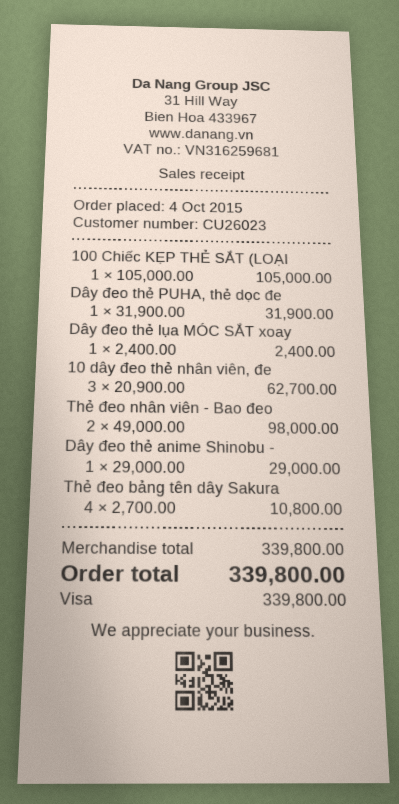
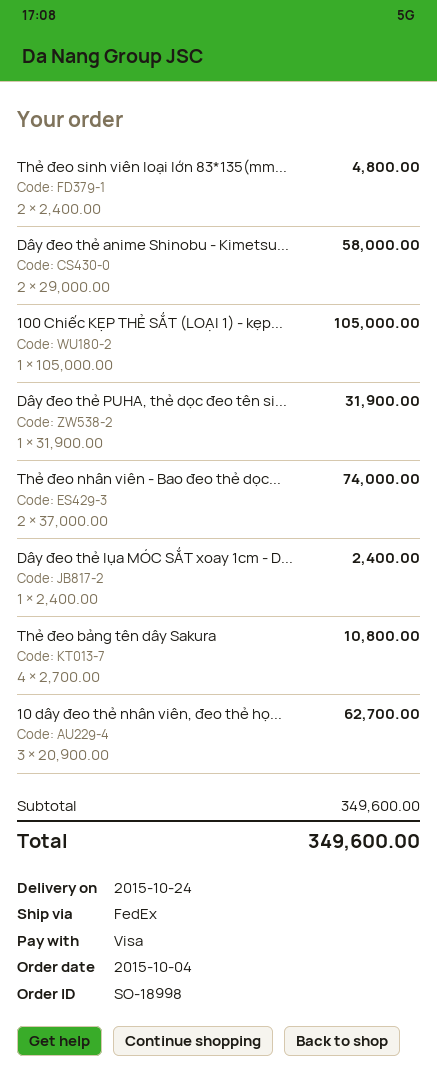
Thẻ đeo nhân viên - Bao đeo: 2 x 49000.00 = 98000.00 -> 2 x 37000.00 = 74000.00
Dây đeo thẻ anime Shinobu -: 1 x 29000.00 = 29000.00 -> 2 x 29000.00 = 58000.00
Thẻ đeo sinh viên loại lớn 83*135(mm...: none -> 2 x 2400.00 = 4800.00
subtotal: 339800.00 -> 349600.00
total: 339800.00 -> 349600.00

